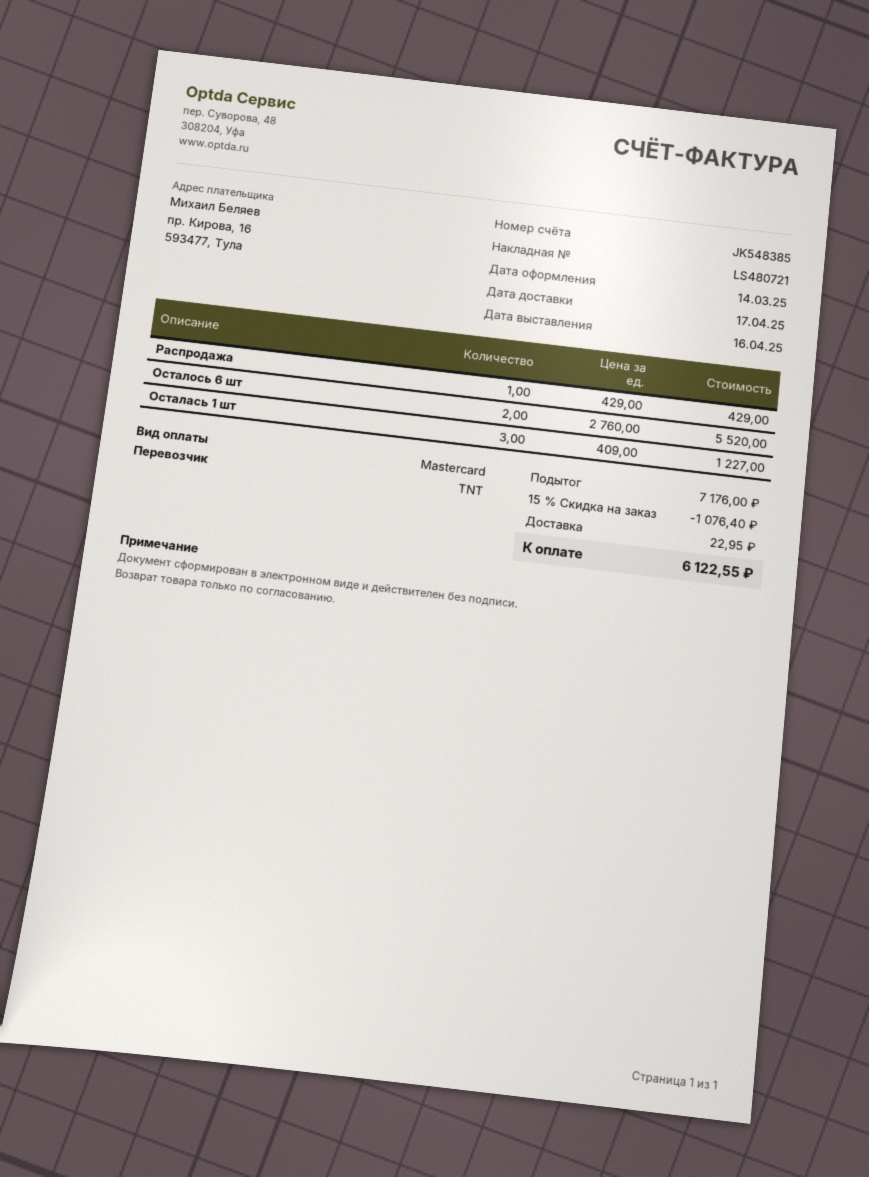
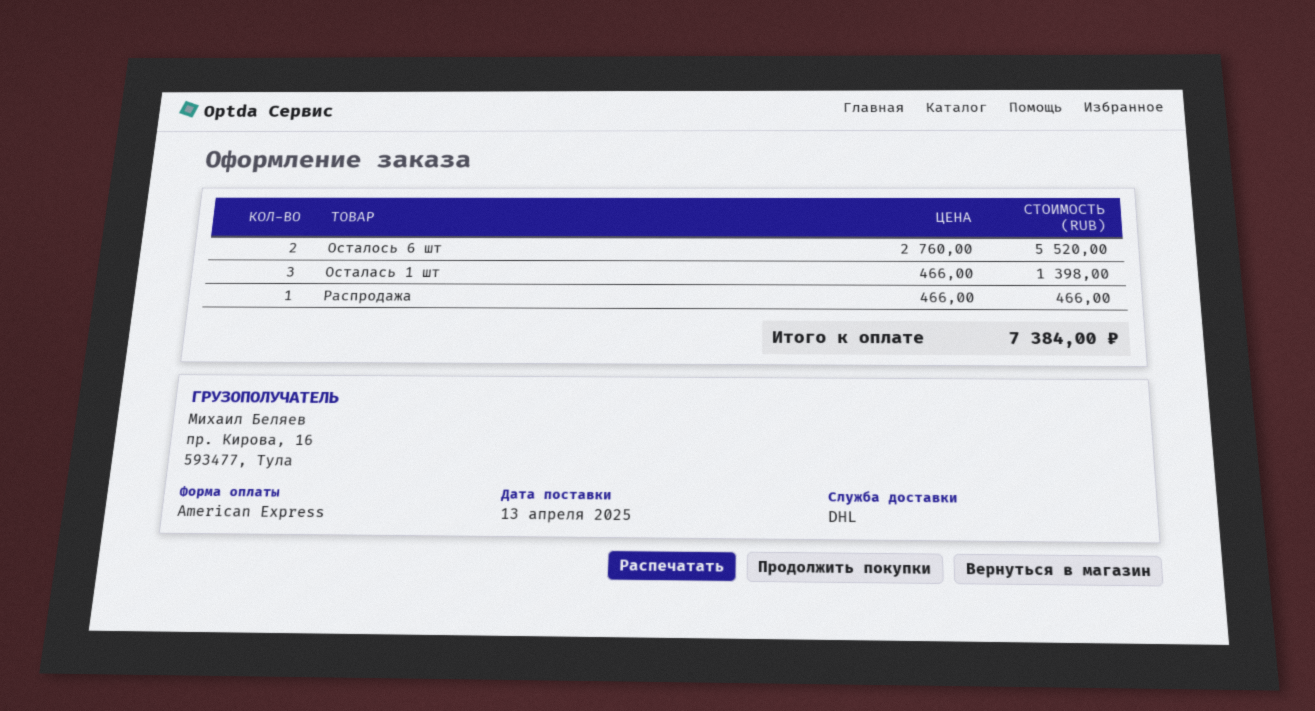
delivery date: 2025-04-17 -> 2025-04-13
payment method: Mastercard -> American Express
shipping method: TNT -> DHL
Распродажа: 1 x 429.00 = 429.00 -> 1 x 466.00 = 466.00
Осталась 1 шт: 3 x 409.00 = 1227.00 -> 3 x 466.00 = 1398.00
discount: 15% = 1076.40 -> none
shipping: 22.95 -> none
total: 6122.55 -> 7384.00

